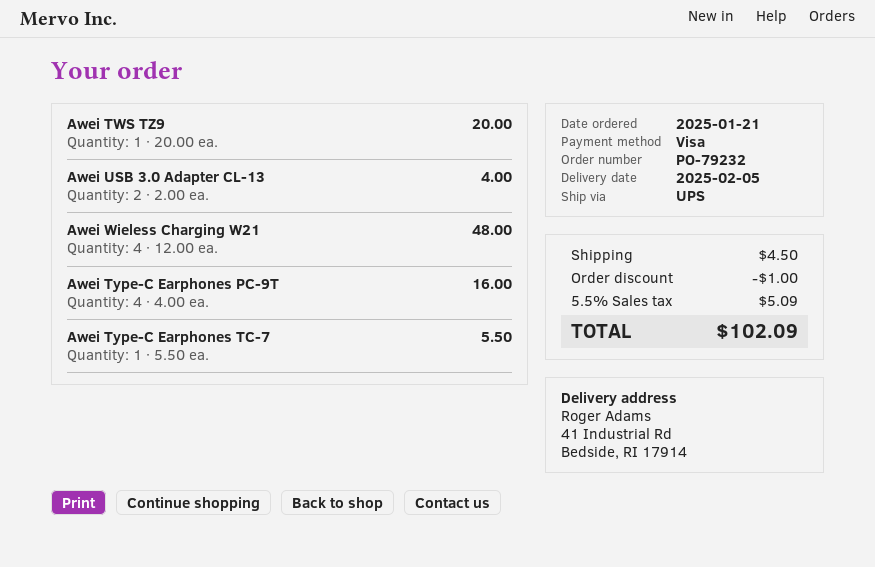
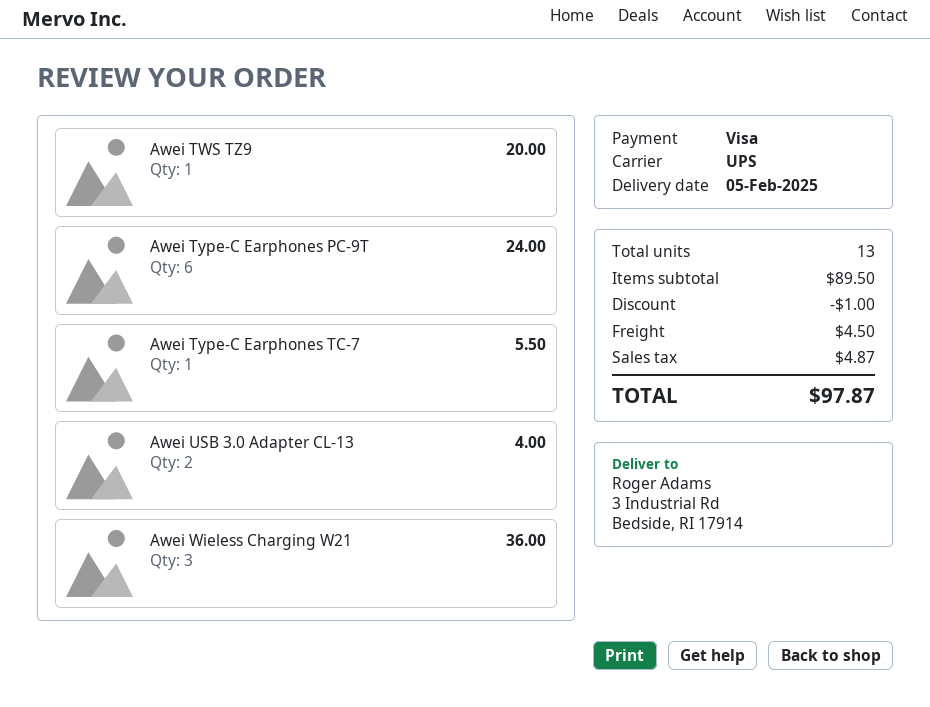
ship to: 41 Industrial Rd, Bedside, RI 17914 -> 3 Industrial Rd, Bedside, RI 17914
Awei Wieless Charging W21: 4 for 48.00 -> 3 for 36.00
Awei Type-C Earphones PC-9T: 4 for 16.00 -> 6 for 24.00
tax: 5.09 -> 4.87
total: 102.09 -> 97.87

